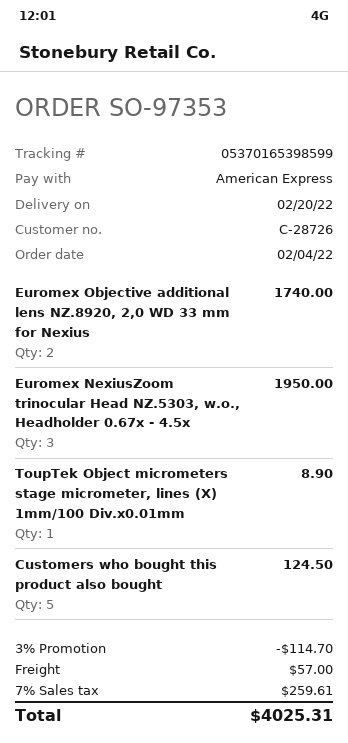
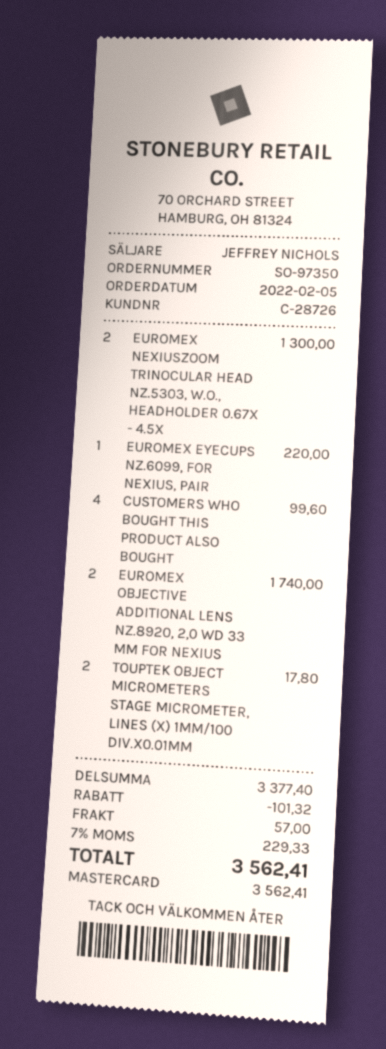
order number: SO-97353 -> SO-97350
order date: 2022-02-04 -> 2022-02-05
payment method: American Express -> Mastercard
Euromex NexiusZoom trinocular Head NZ.5303, w.o., Headholder 0.67x - 4.5x: 3 for 1950.00 -> 2 for 1300.00
ToupTek Object micrometers stage micrometer, lines (X) 1mm/100 Div.x0.01mm: 1 for 8.90 -> 2 for 17.80
Customers who bought this product also bought: 5 for 124.50 -> 4 for 99.60
EUROMEX EYECUPS NZ.6099, FOR NEXIUS, PAIR: none -> 1 for 220.00
discount: 114.70 -> 101.32
tax: 7% = 259.61 -> 7% = 229.33
total: 4025.31 -> 3562.41

